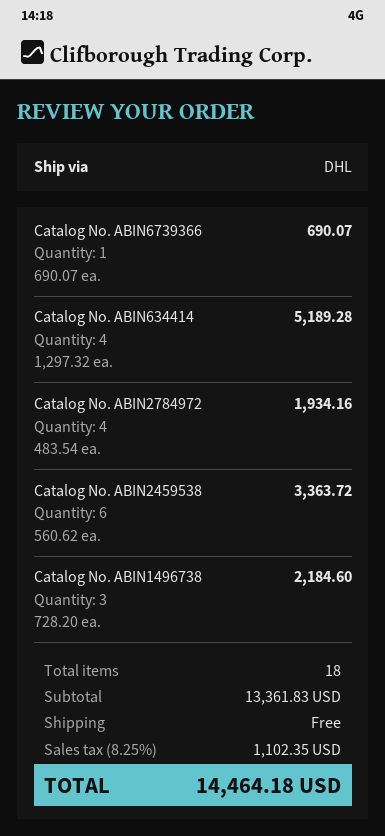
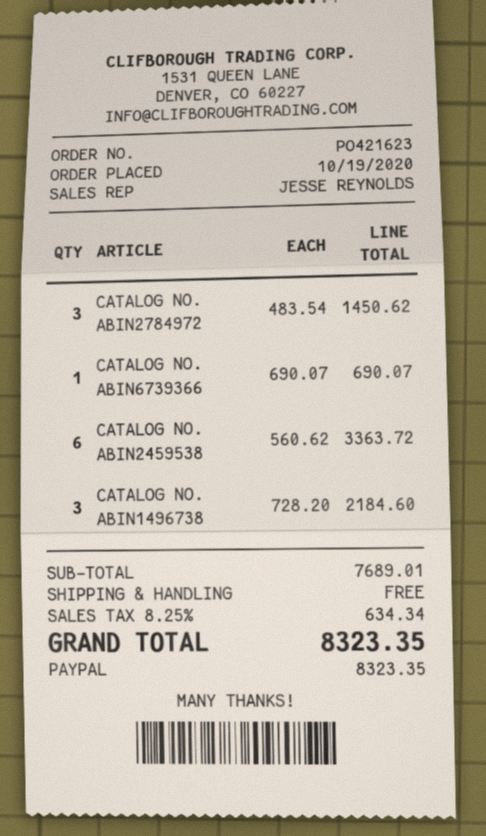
Catalog No. ABIN634414: 4 x 1297.32 = 5189.28 -> none
Catalog No. ABIN2784972: 4 x 483.54 = 1934.16 -> 3 x 483.54 = 1450.62
subtotal: 13361.83 -> 7689.01
tax: 8.25% = 1102.35 -> 8.25% = 634.34
total: 14464.18 -> 8323.35

